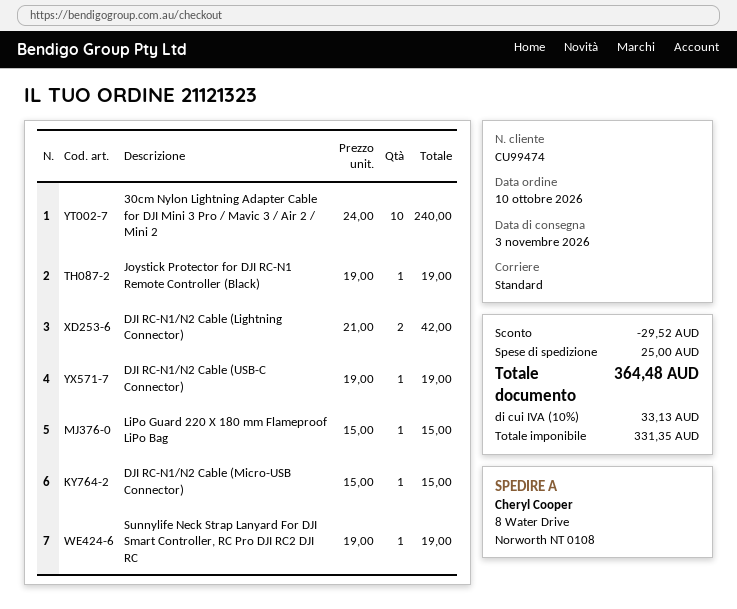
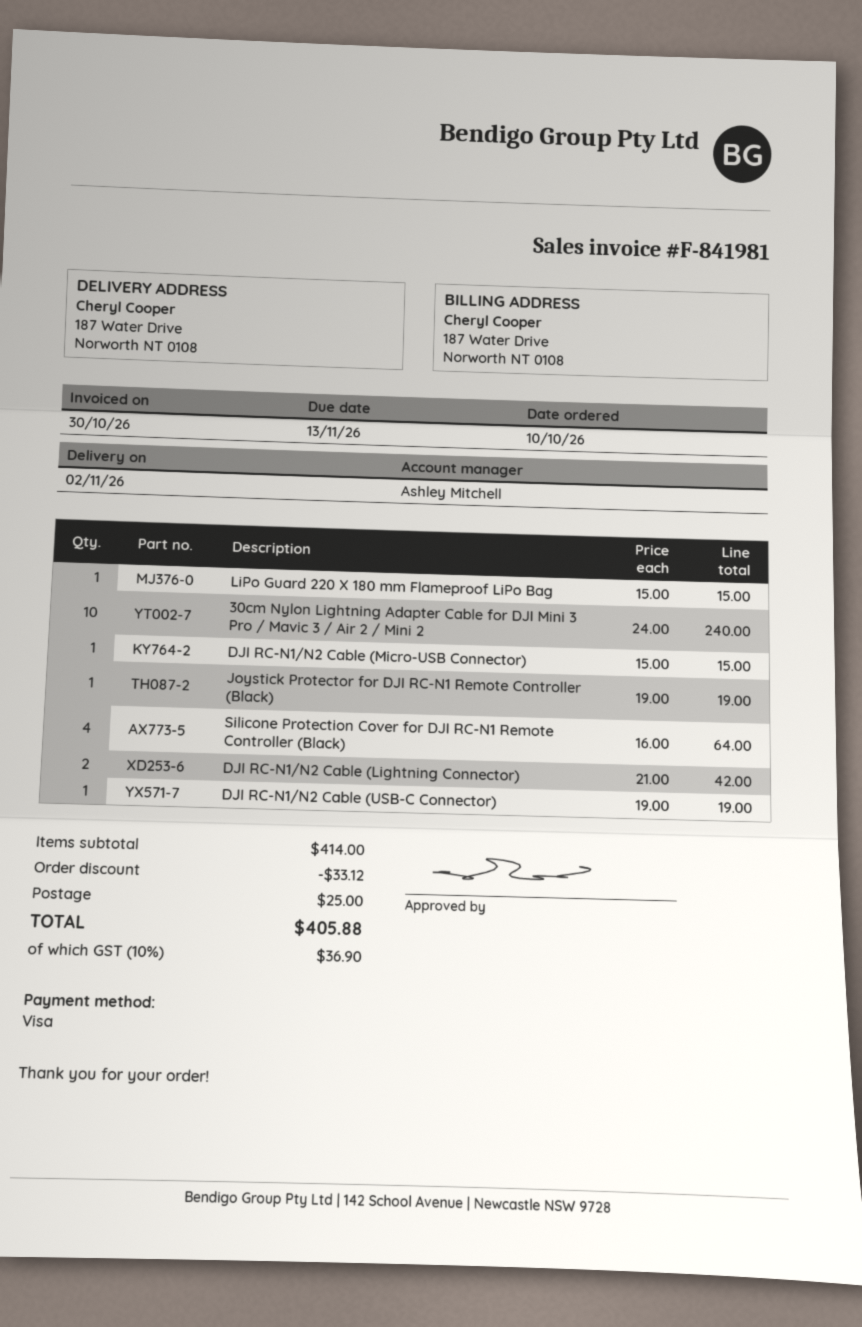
delivery date: 2026-11-03 -> 2026-11-02
ship to: 8 Water Drive, Norworth NT 0108 -> 187 Water Drive, Norworth NT 0108
Sunnylife Neck Strap Lanyard For DJI Smart Controller, RC Pro DJI RC2 DJI RC: 1 x 19.00 = 19.00 -> none
Silicone Protection Cover for DJI RC-N1 Remote Controller (Black): none -> 4 x 16.00 = 64.00
discount: 29.52 -> 33.12
tax: 10% = 33.13 -> 10% = 36.90
total: 364.48 -> 405.88

